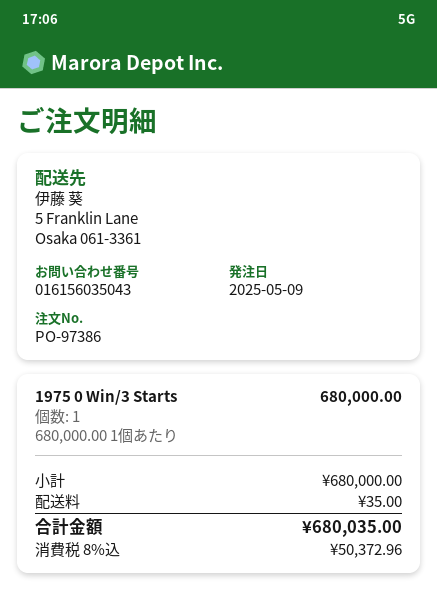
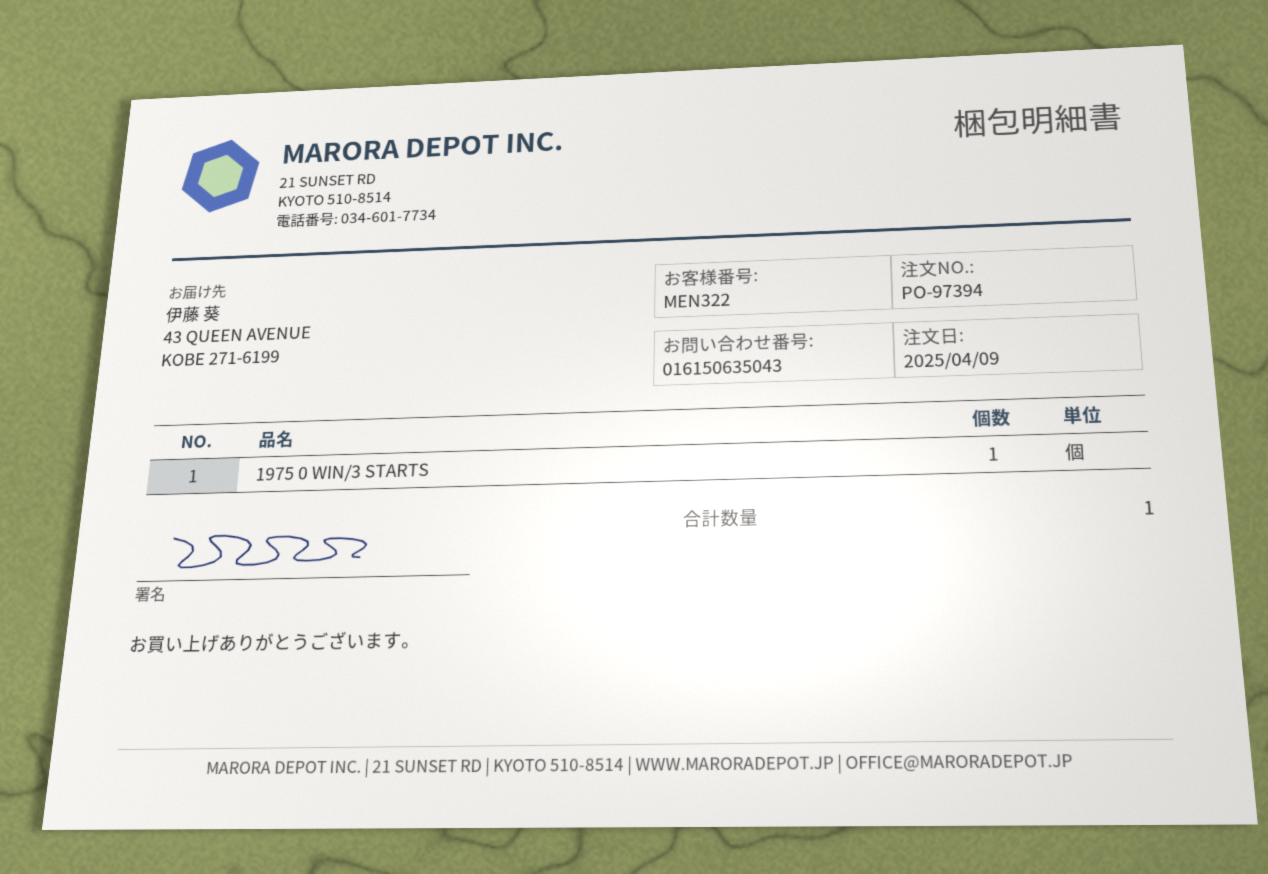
order number: PO-97386 -> PO-97394
order date: 2025-05-09 -> 2025-04-09
tracking number: 016156035043 -> 016150635043
ship to: 5 Franklin Lane, Osaka 061-3361 -> 43 QUEEN AVENUE, KOBE 271-6199

